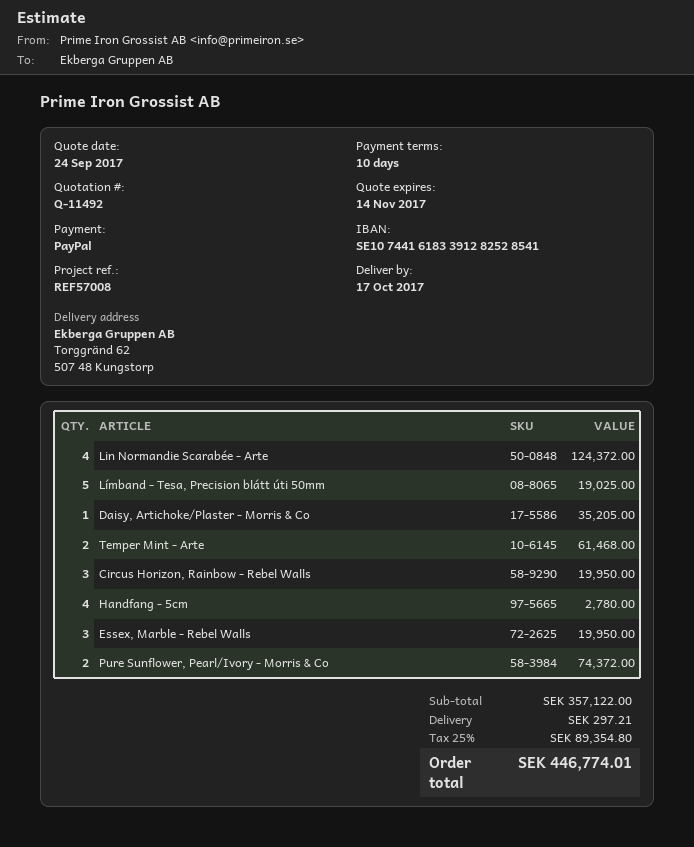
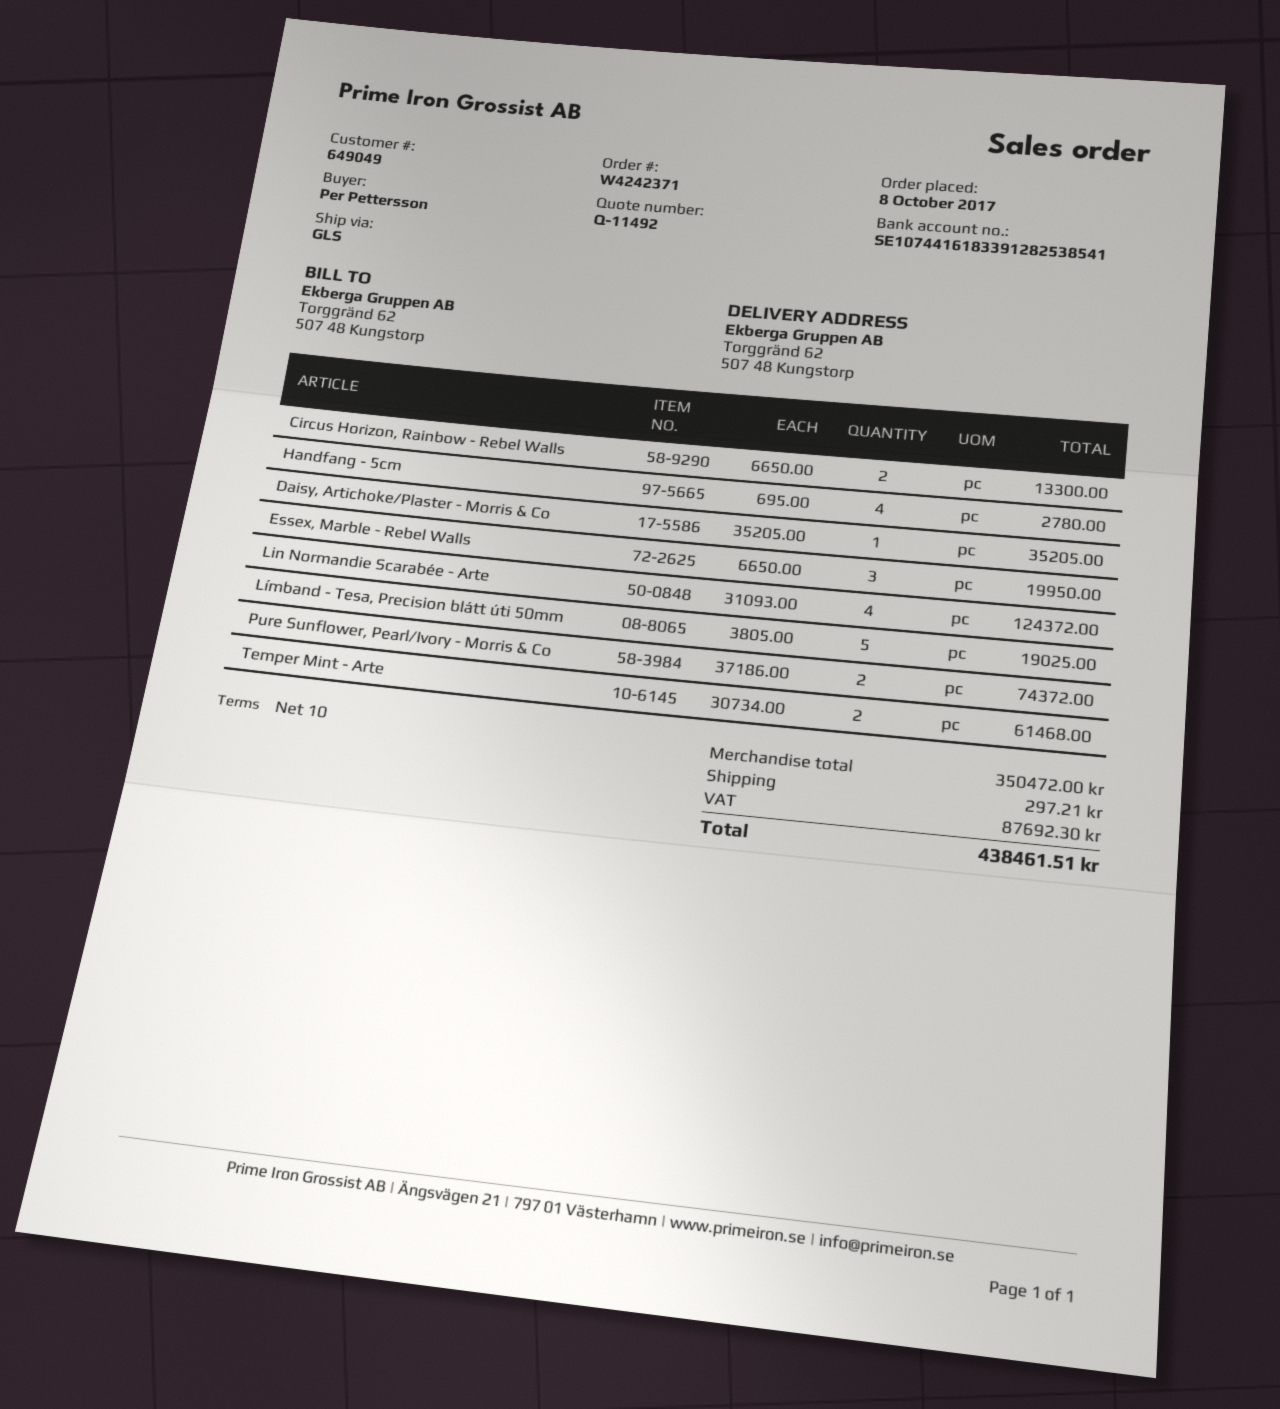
bank account: SE1074416183391282528541 -> SE1074416183391282538541
Circus Horizon, Rainbow - Rebel Walls: 3 for 19950.00 -> 2 for 13300.00
subtotal: 357122.00 -> 350472.00
tax: 89354.80 -> 87692.30
total: 446774.01 -> 438461.51

